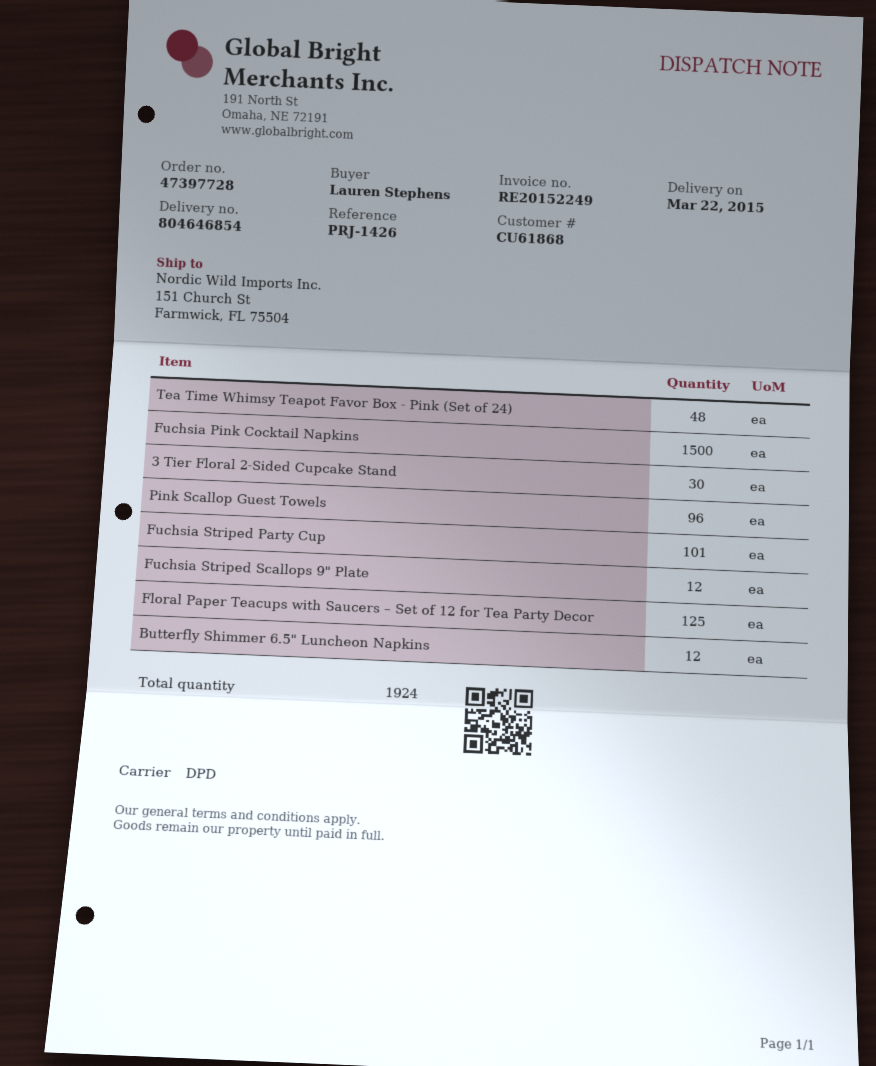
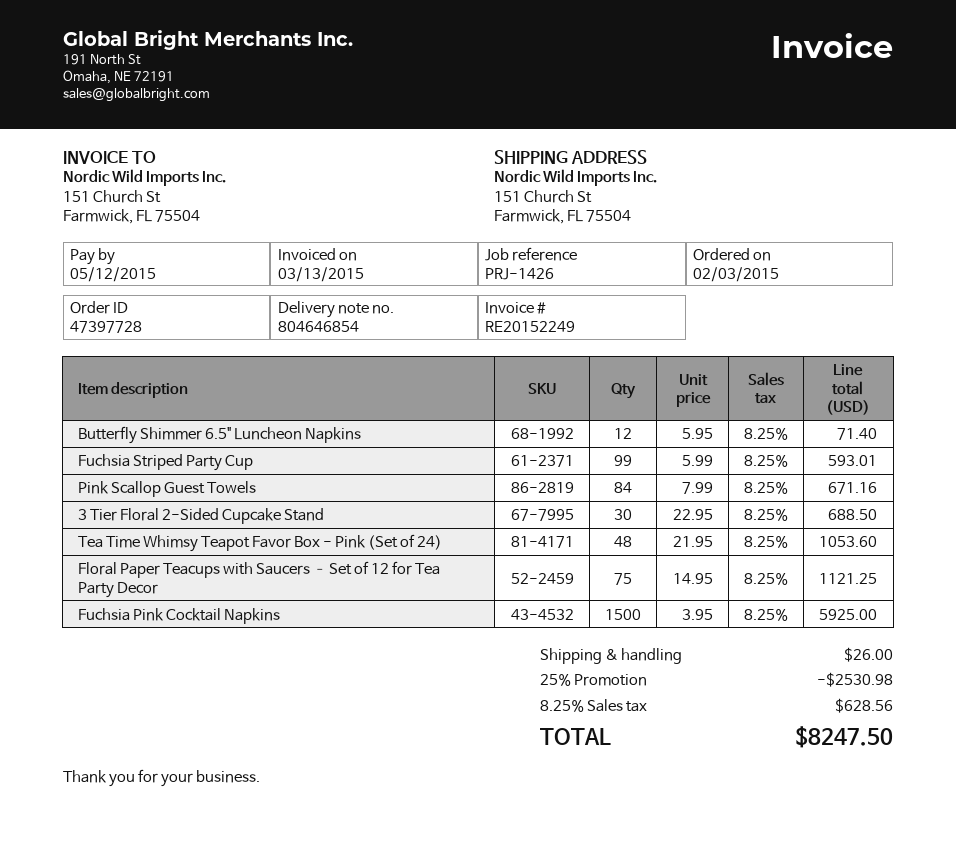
Pink Scallop Guest Towels: 96 -> 84
Fuchsia Striped Party Cup: 101 -> 99
Fuchsia Striped Scallops 9" Plate: 12 -> none
Floral Paper Teacups with Saucers – Set of 12 for Tea Party Decor: 125 -> 75

